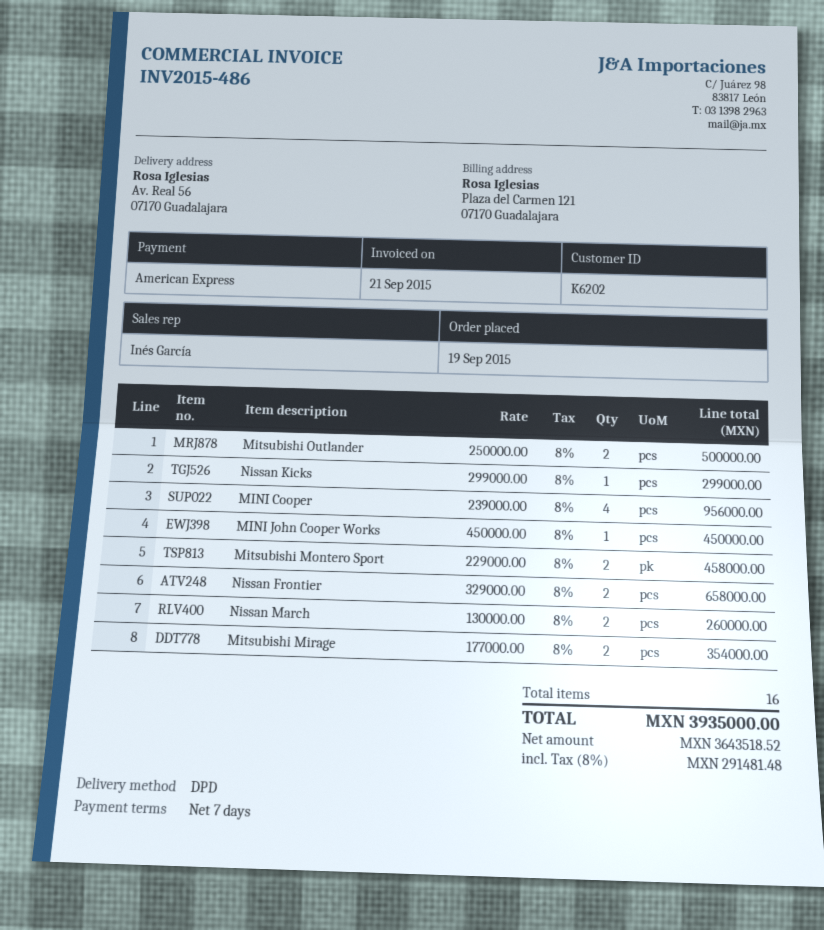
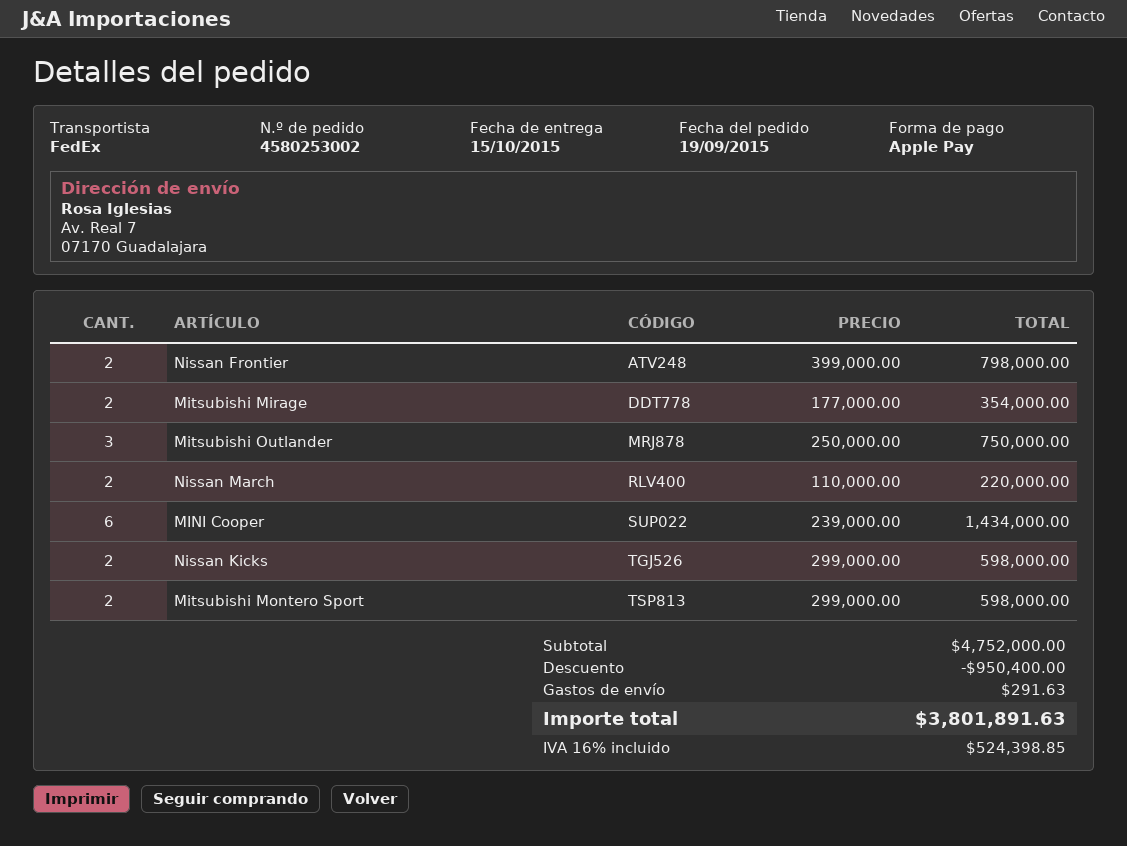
payment method: American Express -> Apple Pay
shipping method: DPD -> FedEx
ship to: Av. Real 56, 07170 Guadalajara -> Av. Real 7, 07170 Guadalajara
Mitsubishi Outlander: 2 x 250000.00 = 500000.00 -> 3 x 250000.00 = 750000.00
Nissan Kicks: 1 x 299000.00 = 299000.00 -> 2 x 299000.00 = 598000.00
MINI Cooper: 4 x 239000.00 = 956000.00 -> 6 x 239000.00 = 1434000.00
MINI John Cooper Works: 1 x 450000.00 = 450000.00 -> none
Mitsubishi Montero Sport: 2 x 229000.00 = 458000.00 -> 2 x 299000.00 = 598000.00
Nissan Frontier: 2 x 329000.00 = 658000.00 -> 2 x 399000.00 = 798000.00
Nissan March: 2 x 130000.00 = 260000.00 -> 2 x 110000.00 = 220000.00
discount: none -> 950400.00
shipping: none -> 291.63
tax: 8% = 291481.48 -> 16% = 524398.85
total: 3935000.00 -> 3801891.63

